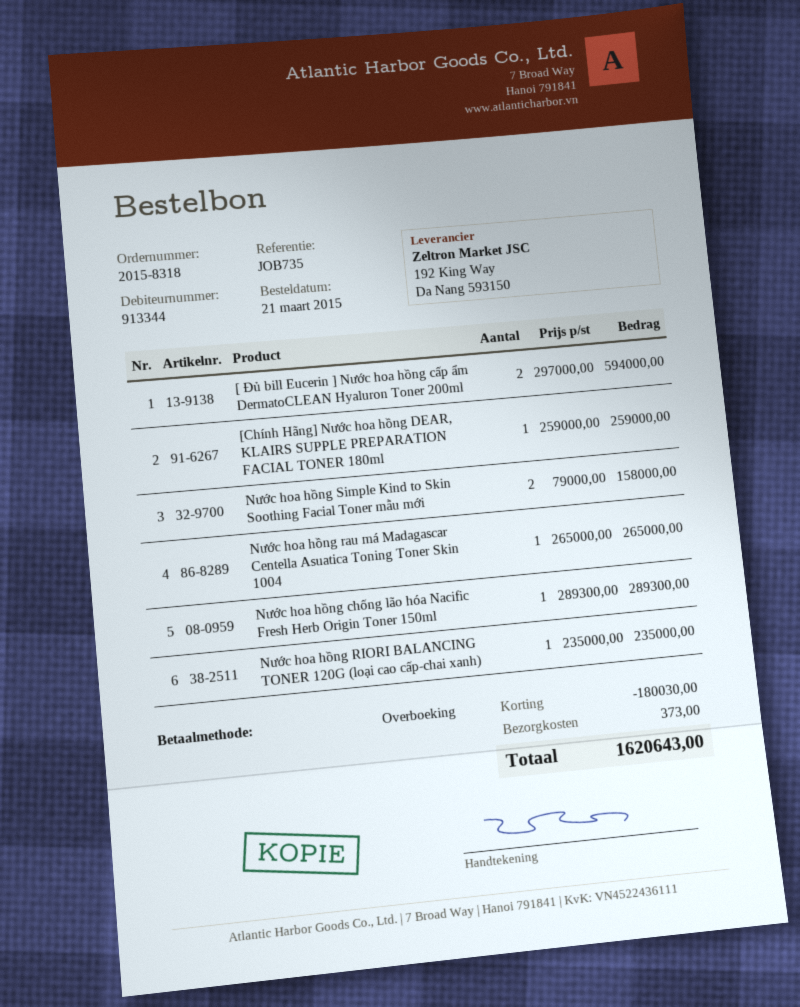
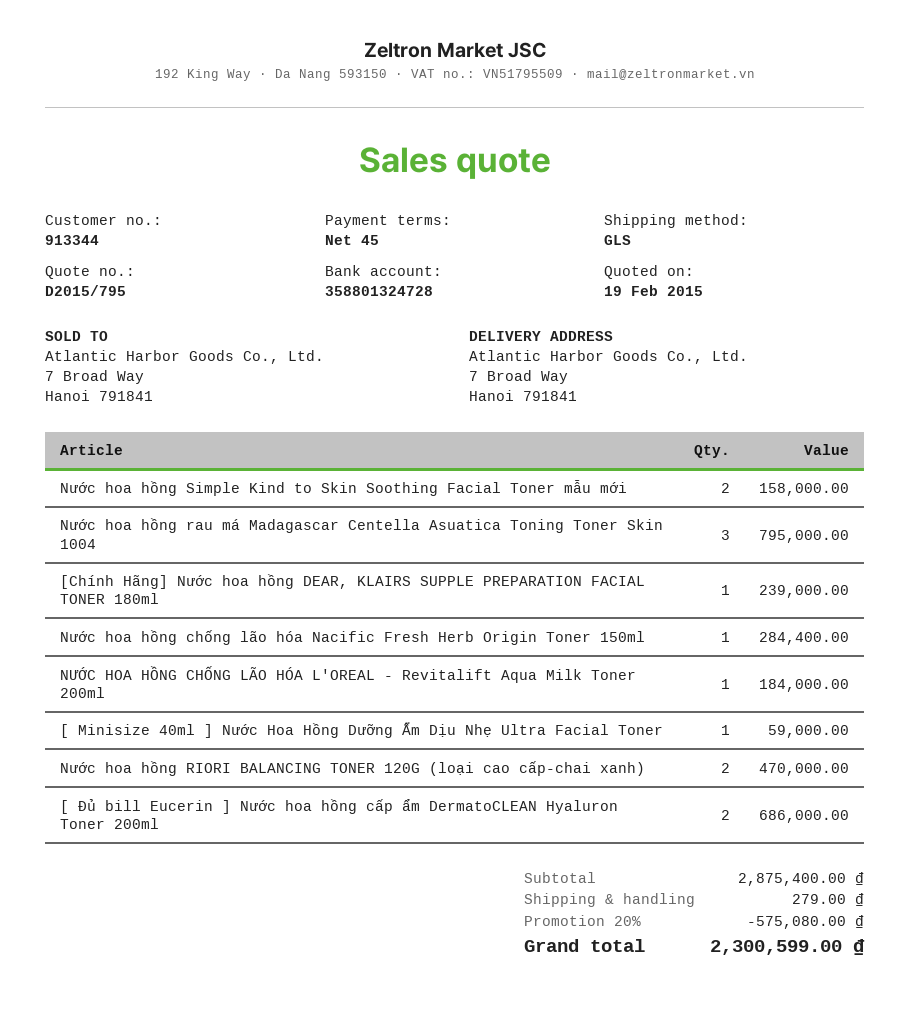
[ Đủ bill Eucerin ] Nước hoa hồng cấp ẩm DermatoCLEAN Hyaluron Toner 200ml: 2 for 594000.00 -> 2 for 686000.00
[Chính Hãng] Nước hoa hồng DEAR, KLAIRS SUPPLE PREPARATION FACIAL TONER 180ml: 1 for 259000.00 -> 1 for 239000.00
Nước hoa hồng rau má Madagascar Centella Asuatica Toning Toner Skin 1004: 1 for 265000.00 -> 3 for 795000.00
Nước hoa hồng chống lão hóa Nacific Fresh Herb Origin Toner 150ml: 1 for 289300.00 -> 1 for 284400.00
Nước hoa hồng RIORI BALANCING TONER 120G (loại cao cấp-chai xanh): 1 for 235000.00 -> 2 for 470000.00
NƯỚC HOA HỒNG CHỐNG LÃO HÓA L'OREAL - Revitalift Aqua Milk Toner 200ml: none -> 1 for 184000.00
[ Minisize 40ml ] Nước Hoa Hồng Dưỡng Ẩm Dịu Nhẹ Ultra Facial Toner: none -> 1 for 59000.00
discount: 180030.00 -> 575080.00
shipping: 373.00 -> 279.00
total: 1620643.00 -> 2300599.00

